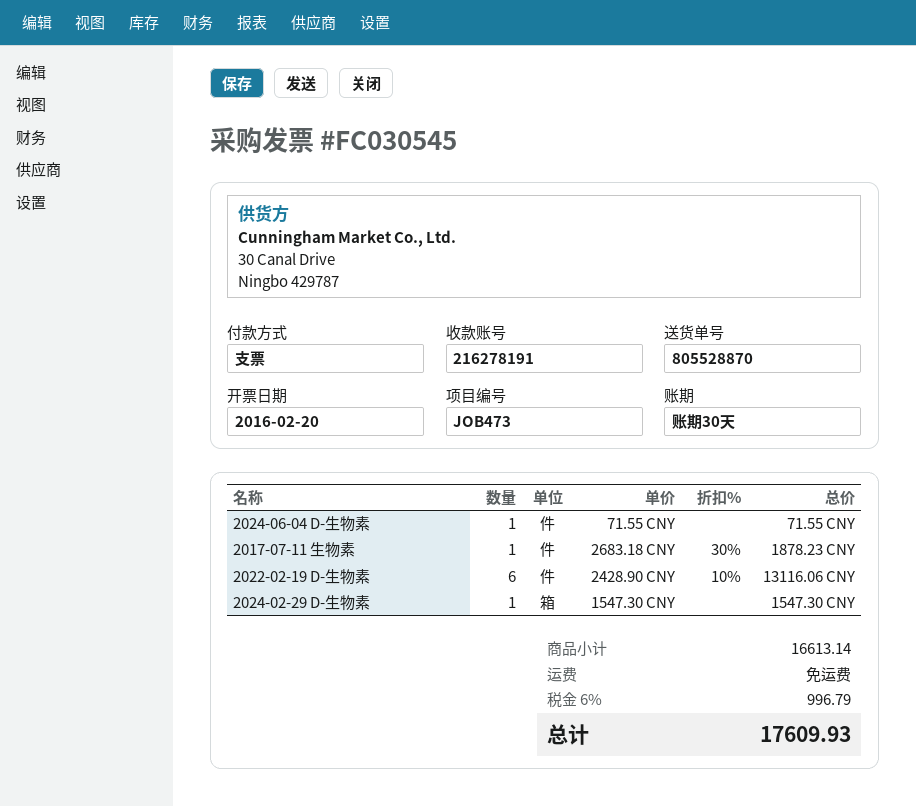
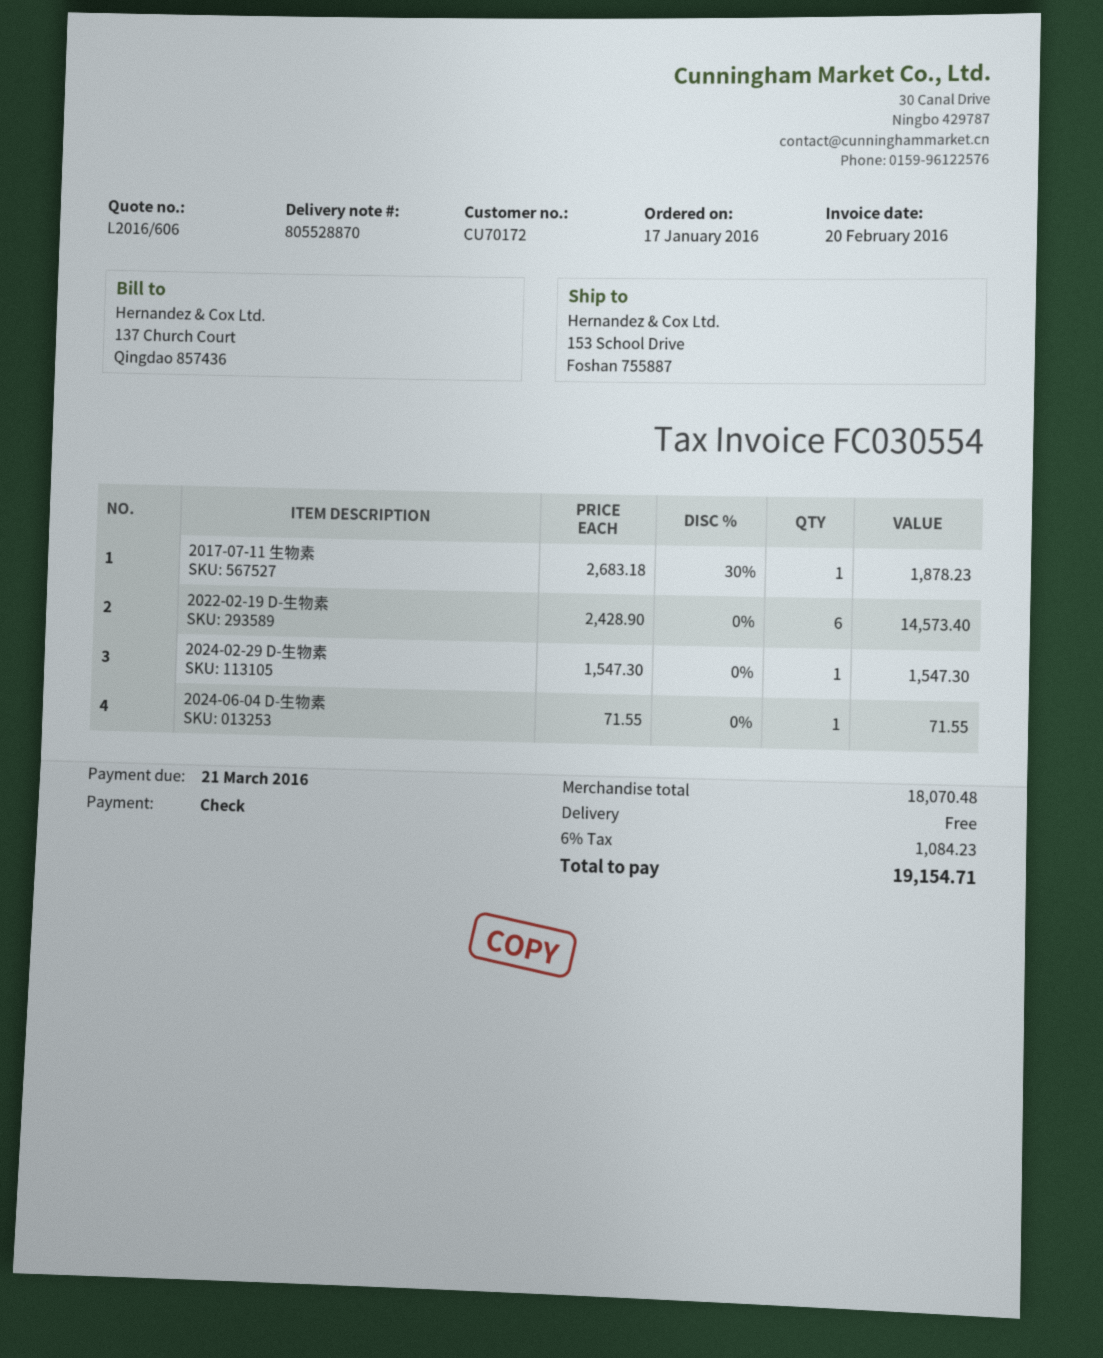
invoice number: FC030545 -> FC030554
2022-02-19 D-生物素: 6 x 2428.90 - 10% = 13116.06 -> 6 x 2428.90 = 14573.40
subtotal: 16613.14 -> 18070.48
tax: 6% = 996.79 -> 6% = 1084.23
total: 17609.93 -> 19154.71

